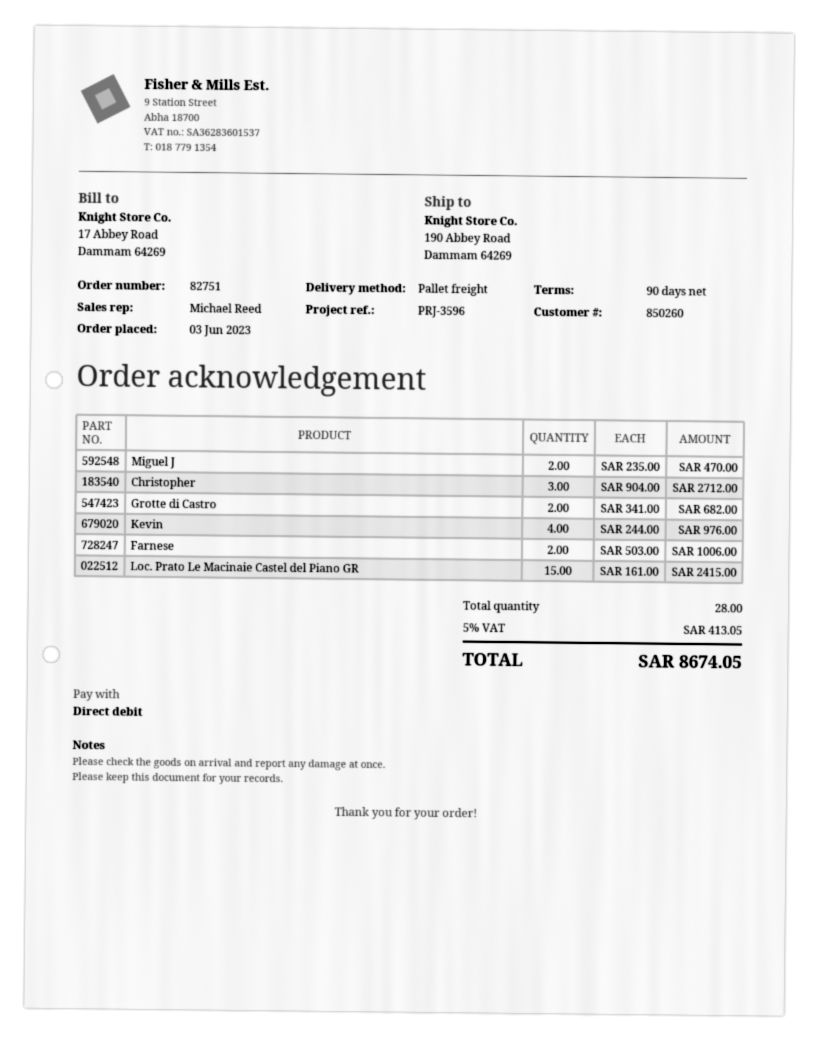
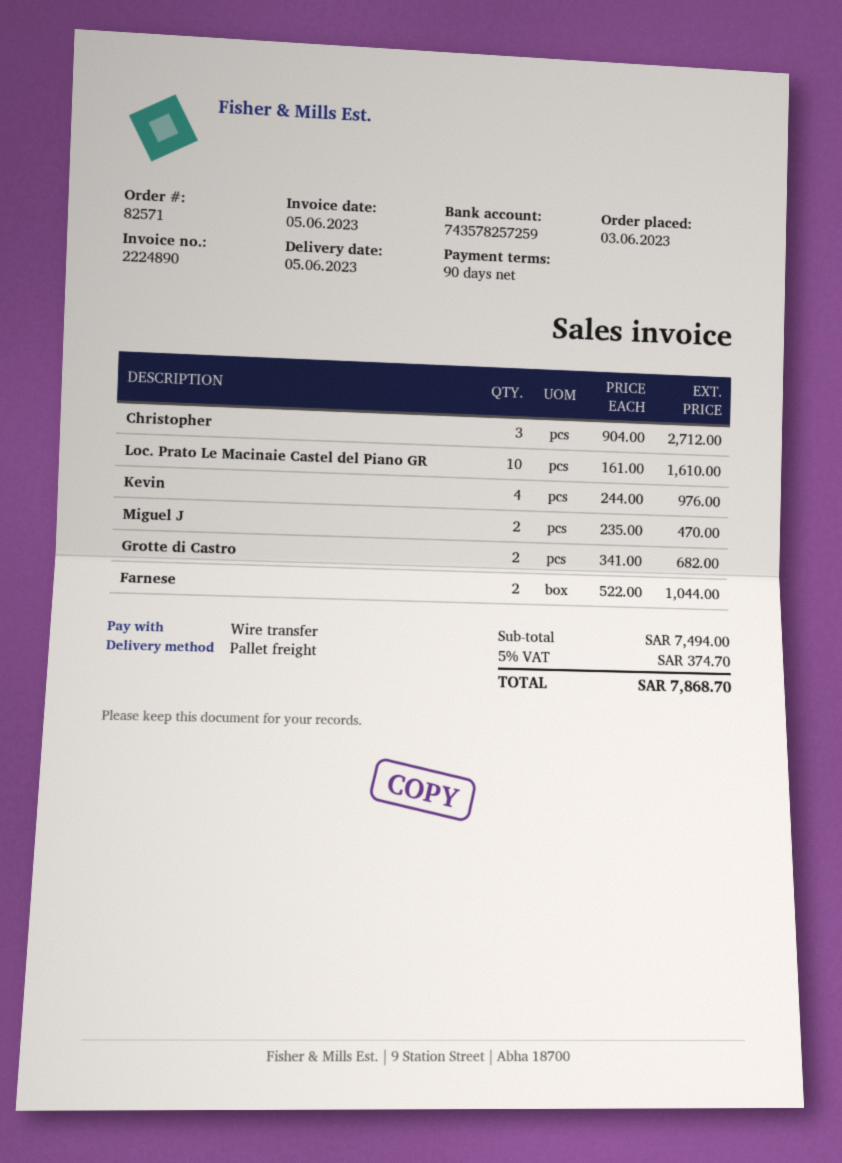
order number: 82751 -> 82571
payment method: direct debit -> bank transfer
Farnese: 2 x 503.00 = 1006.00 -> 2 x 522.00 = 1044.00
Loc. Prato Le Macinaie Castel del Piano GR: 15 x 161.00 = 2415.00 -> 10 x 161.00 = 1610.00
tax: 5% = 413.05 -> 5% = 374.70
total: 8674.05 -> 7868.70

